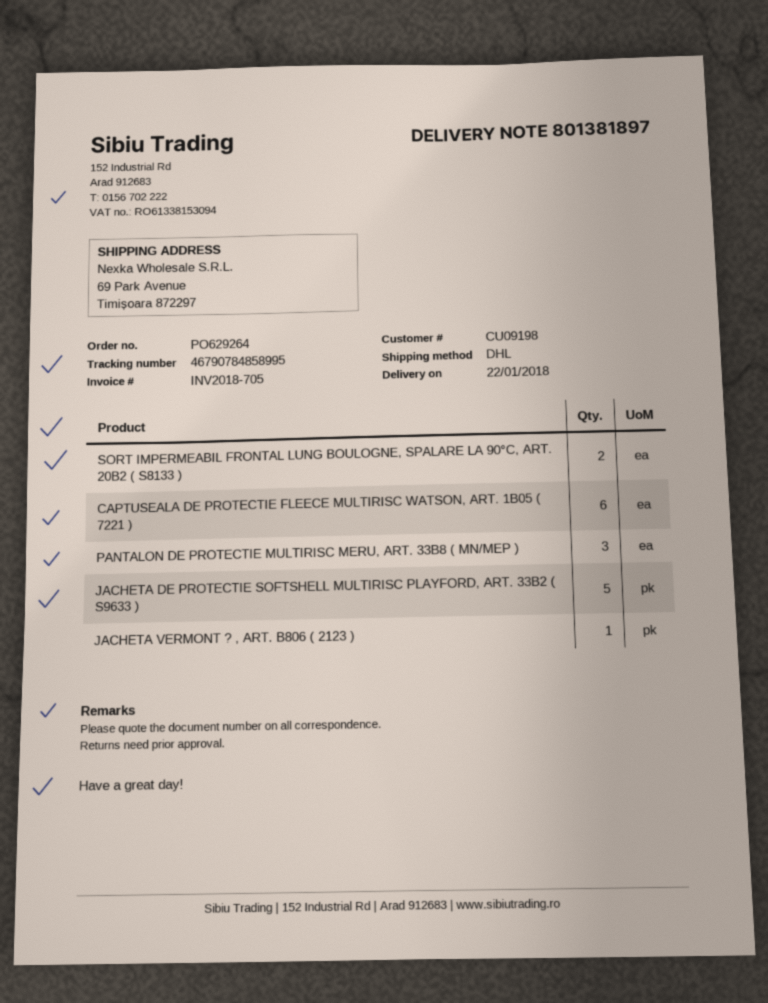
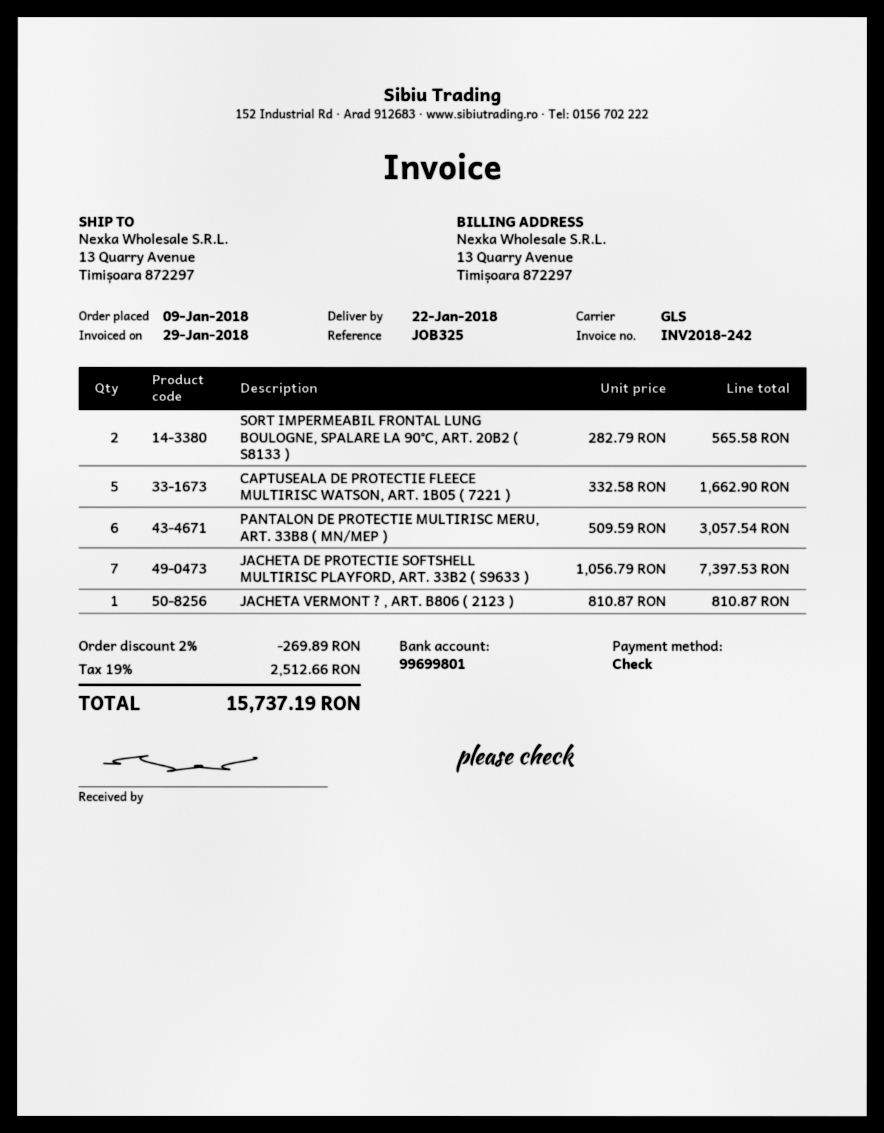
invoice number: INV2018-705 -> INV2018-242
shipping method: DHL -> GLS
ship to: 69 Park Avenue, Timișoara 872297 -> 13 Quarry Avenue, Timișoara 872297
CAPTUSEALA DE PROTECTIE FLEECE MULTIRISC WATSON, ART. 1B05 ( 7221 ): 6 -> 5
PANTALON DE PROTECTIE MULTIRISC MERU, ART. 33B8 ( MN/MEP ): 3 -> 6
JACHETA DE PROTECTIE SOFTSHELL MULTIRISC PLAYFORD, ART. 33B2 ( S9633 ): 5 -> 7

